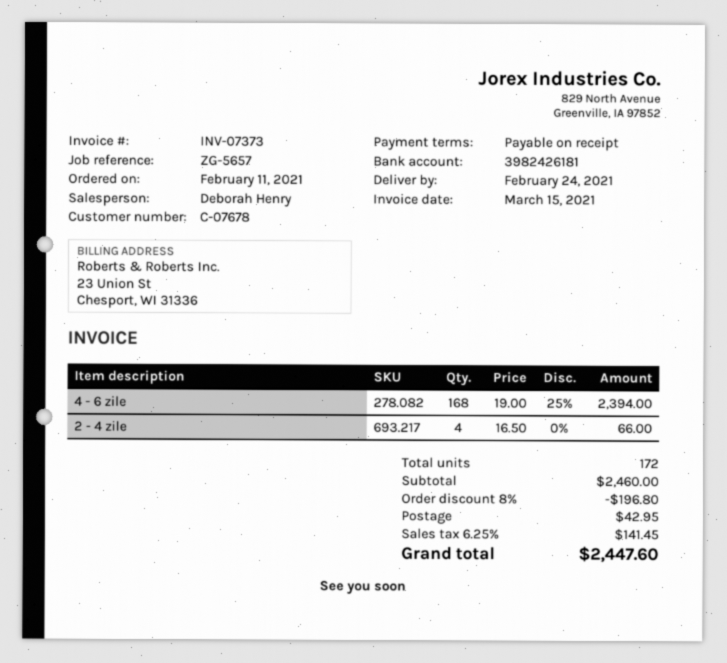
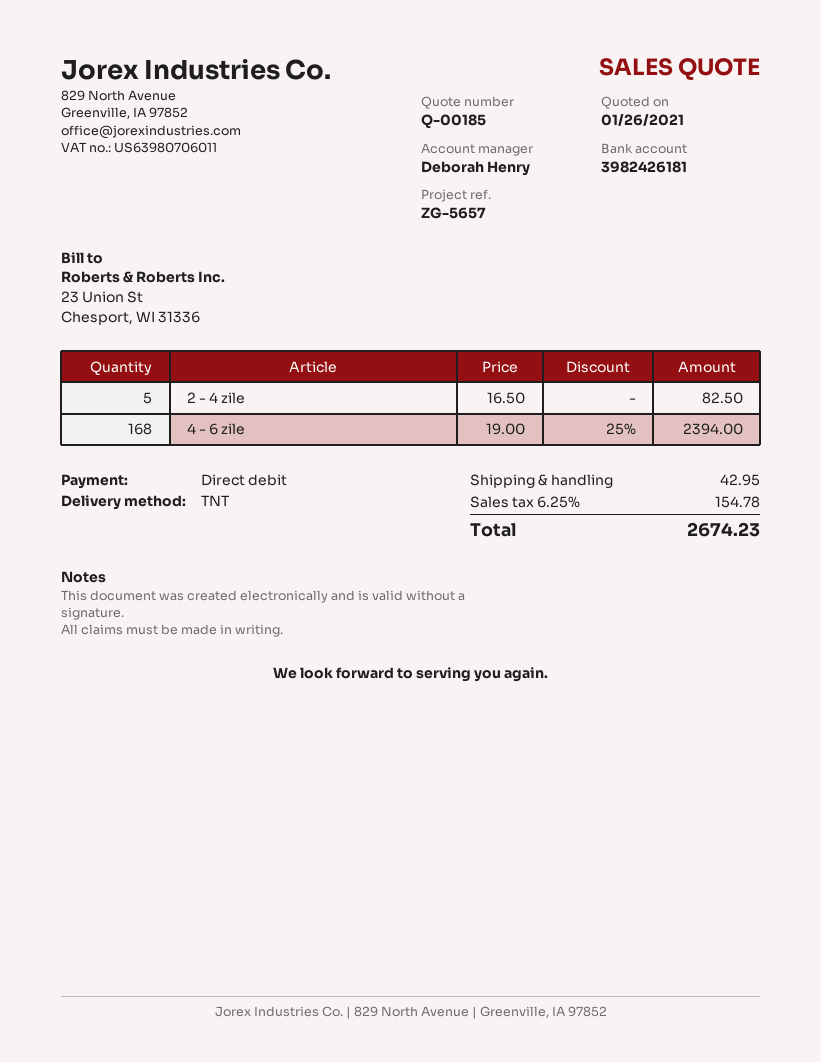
2 - 4 zile: 4 x 16.50 = 66.00 -> 5 x 16.50 = 82.50
discount: 8% = 196.80 -> none
tax: 6.25% = 141.45 -> 6.25% = 154.78
total: 2447.60 -> 2674.23

